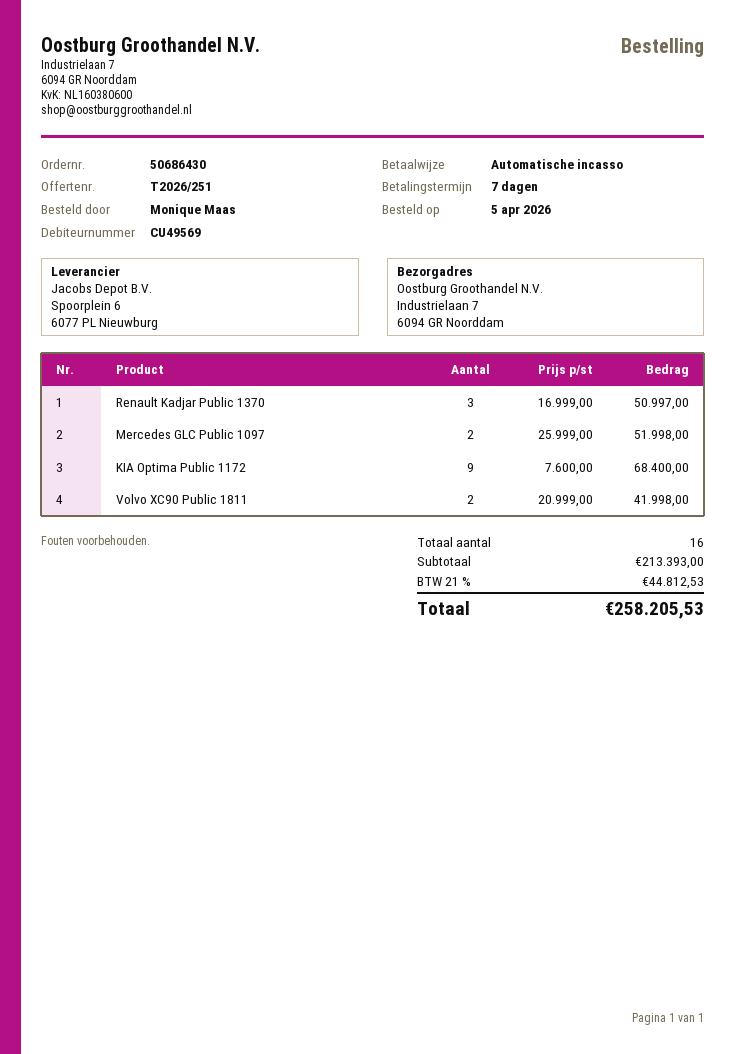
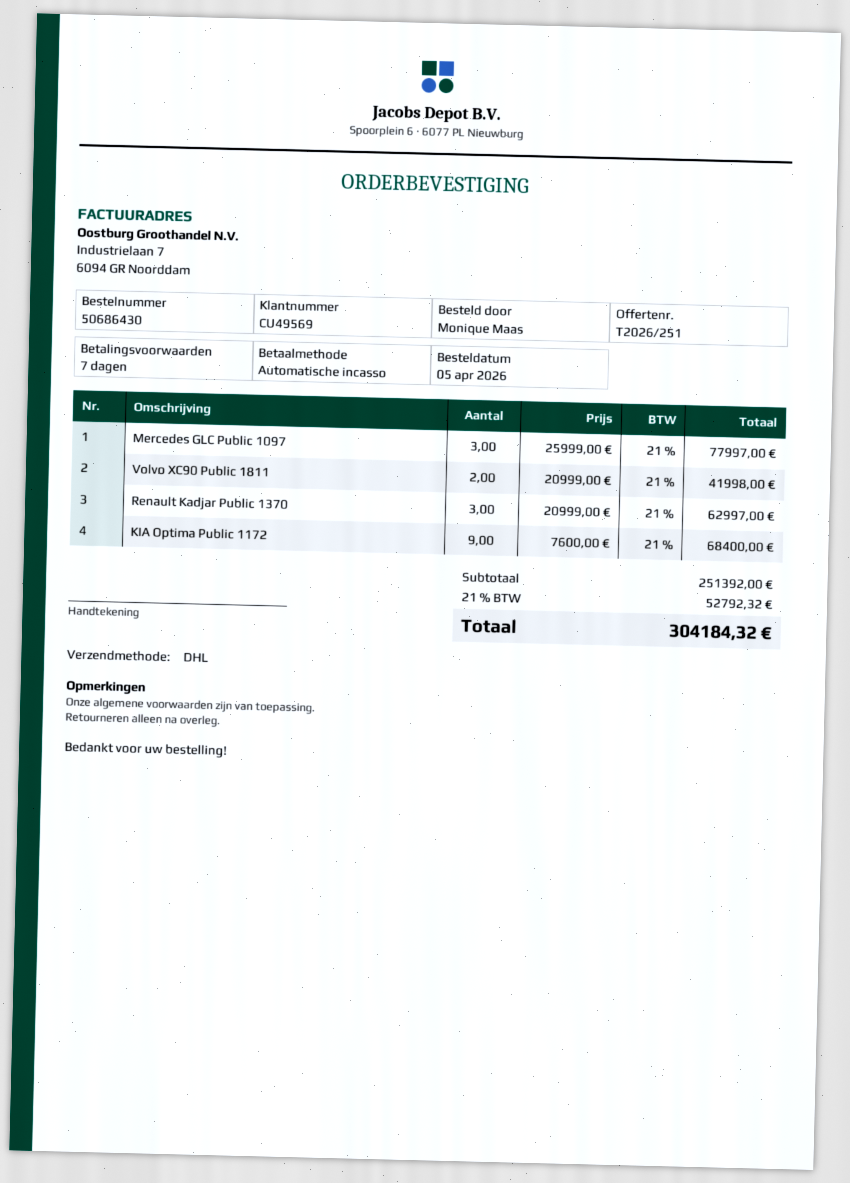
Renault Kadjar Public 1370: 3 x 16999.00 = 50997.00 -> 3 x 20999.00 = 62997.00
Mercedes GLC Public 1097: 2 x 25999.00 = 51998.00 -> 3 x 25999.00 = 77997.00
subtotal: 213393.00 -> 251392.00
tax: 21% = 44812.53 -> 21% = 52792.32
total: 258205.53 -> 304184.32

